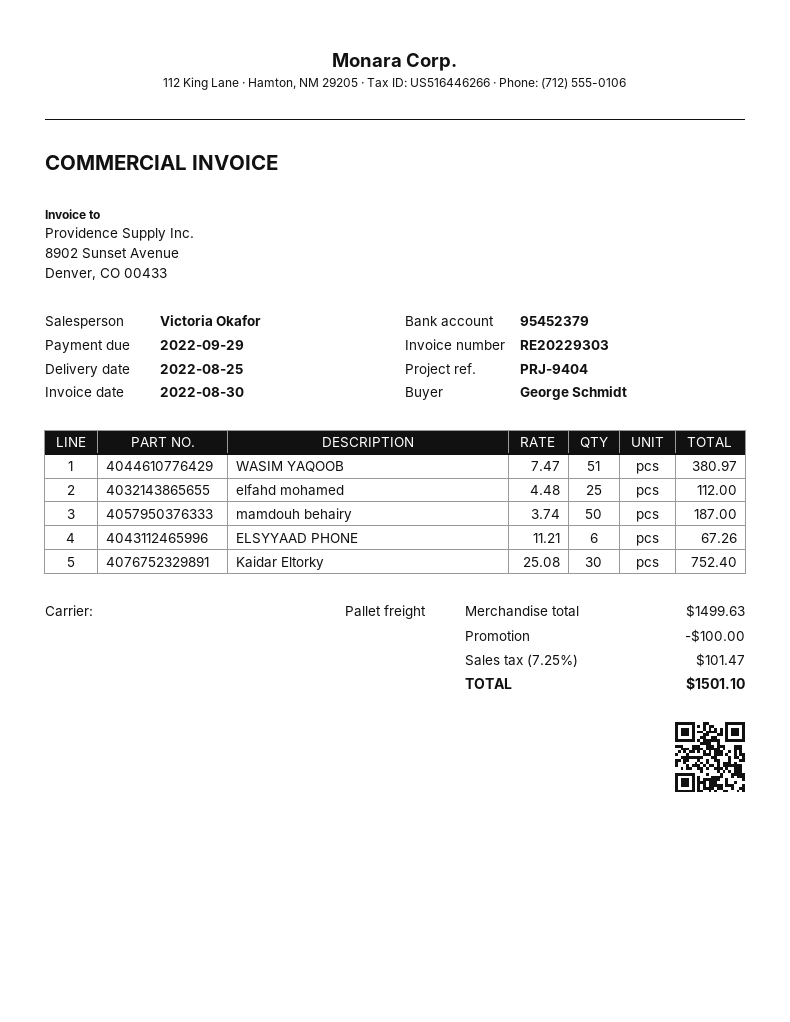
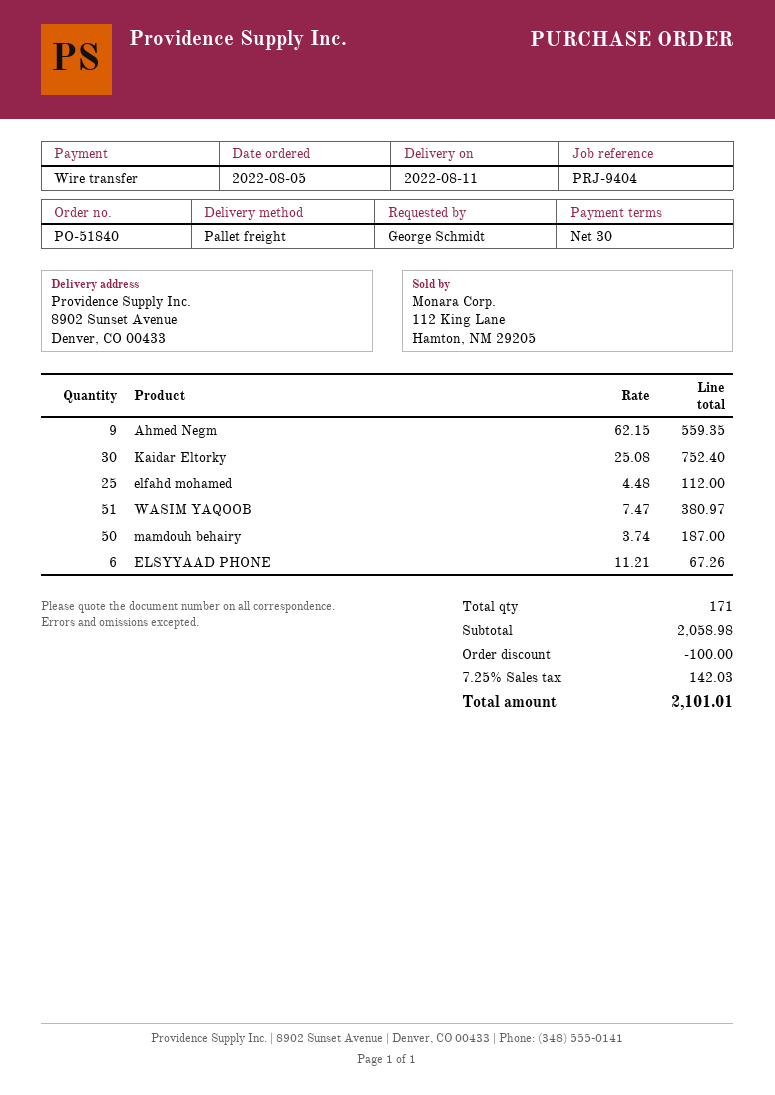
delivery date: 2022-08-25 -> 2022-08-11
Ahmed Negm: none -> 9 x 62.15 = 559.35
subtotal: 1499.63 -> 2058.98
tax: 7.25% = 101.47 -> 7.25% = 142.03
total: 1501.10 -> 2101.01

